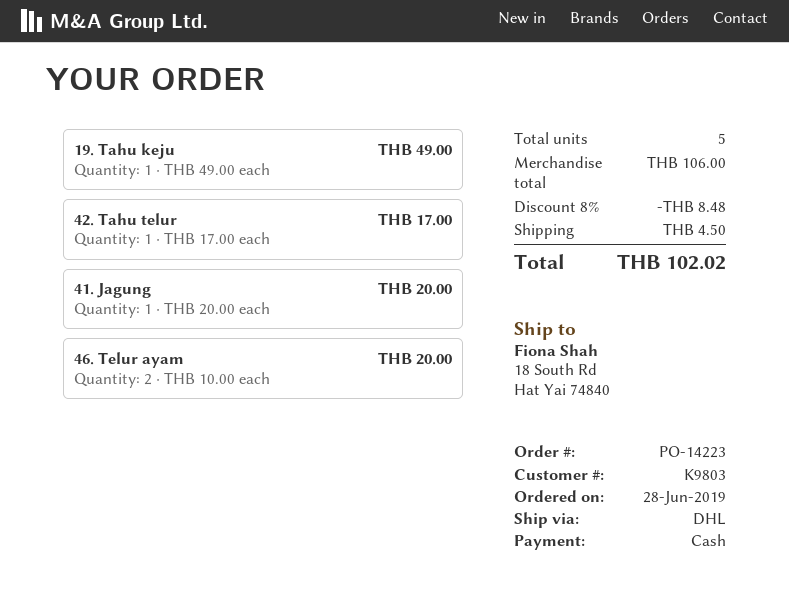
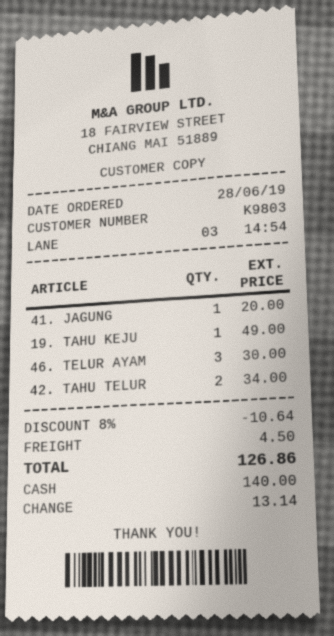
42. Tahu telur: 1 for 17.00 -> 2 for 34.00
46. Telur ayam: 2 for 20.00 -> 3 for 30.00
discount: 8% = 8.48 -> 8% = 10.64
total: 102.02 -> 126.86

